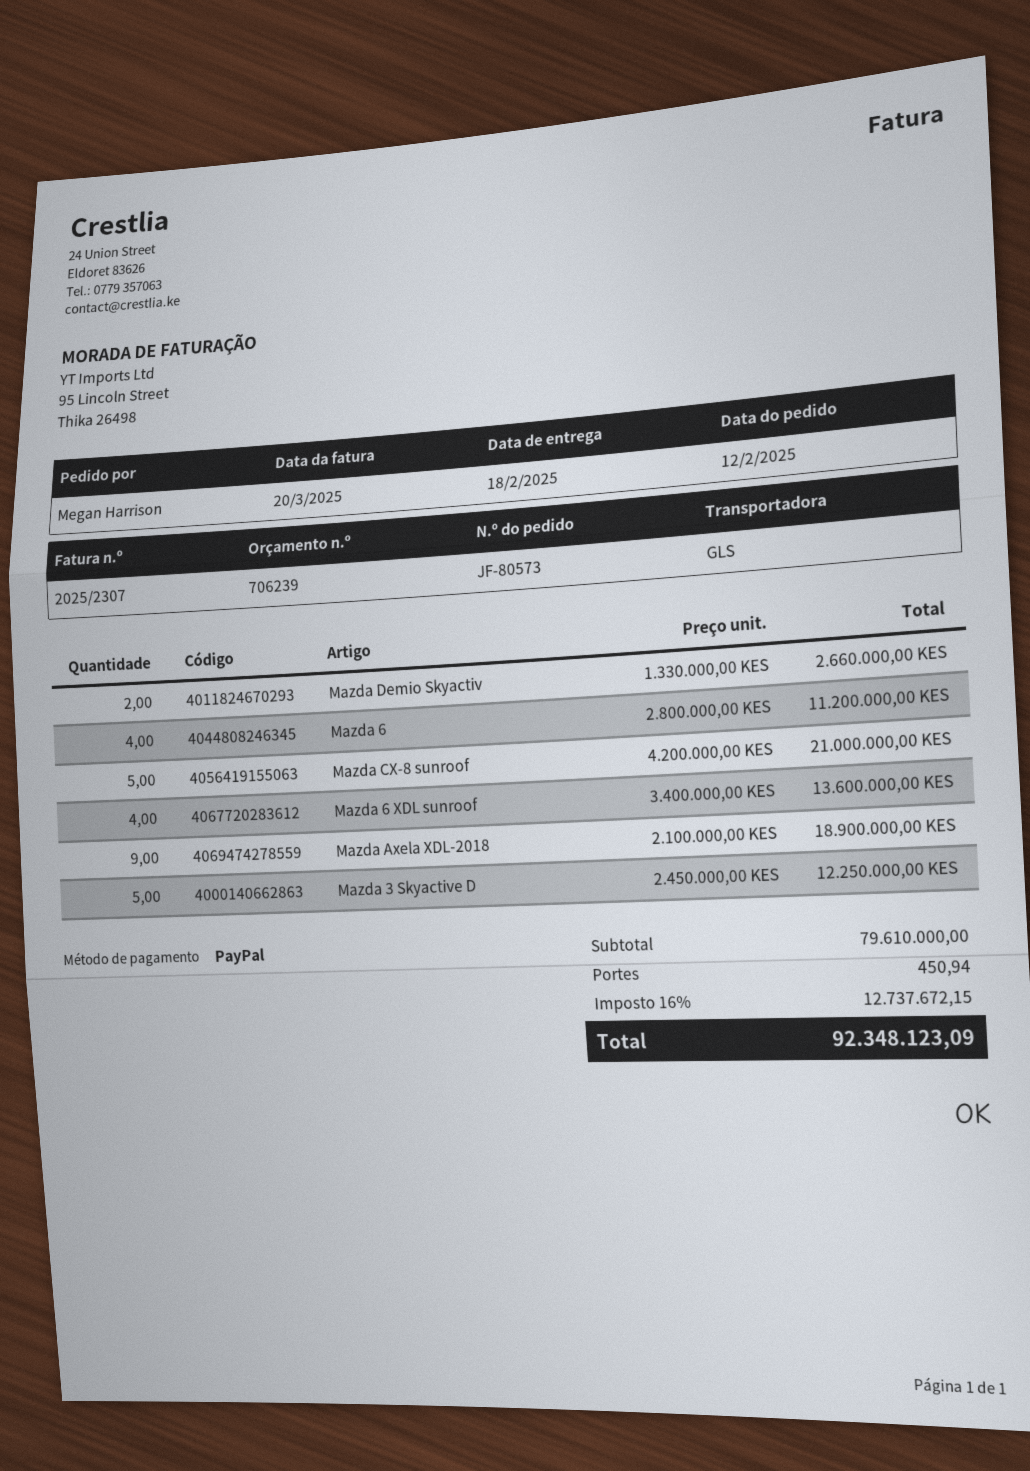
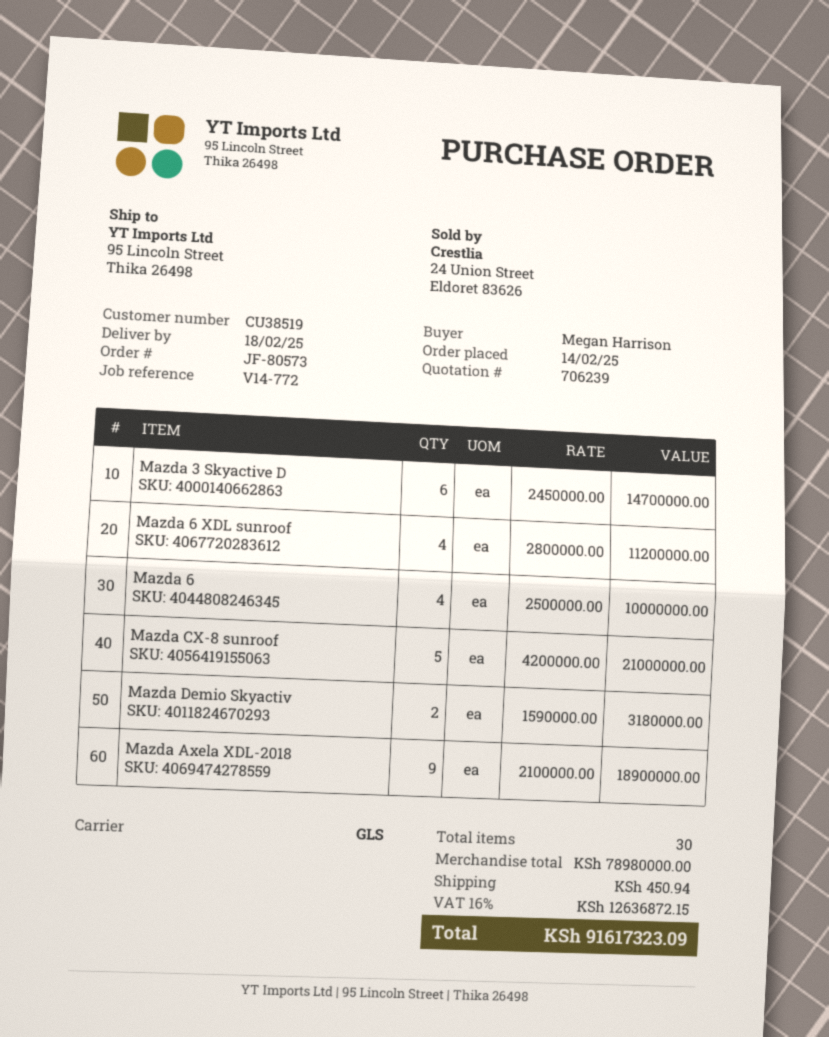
order date: 2025-02-12 -> 2025-02-14
Mazda Demio Skyactiv: 2 x 1330000.00 = 2660000.00 -> 2 x 1590000.00 = 3180000.00
Mazda 6: 4 x 2800000.00 = 11200000.00 -> 4 x 2500000.00 = 10000000.00
Mazda 6 XDL sunroof: 4 x 3400000.00 = 13600000.00 -> 4 x 2800000.00 = 11200000.00
Mazda 3 Skyactive D: 5 x 2450000.00 = 12250000.00 -> 6 x 2450000.00 = 14700000.00
subtotal: 79610000.00 -> 78980000.00
tax: 16% = 12737672.15 -> 16% = 12636872.15
total: 92348123.09 -> 91617323.09

